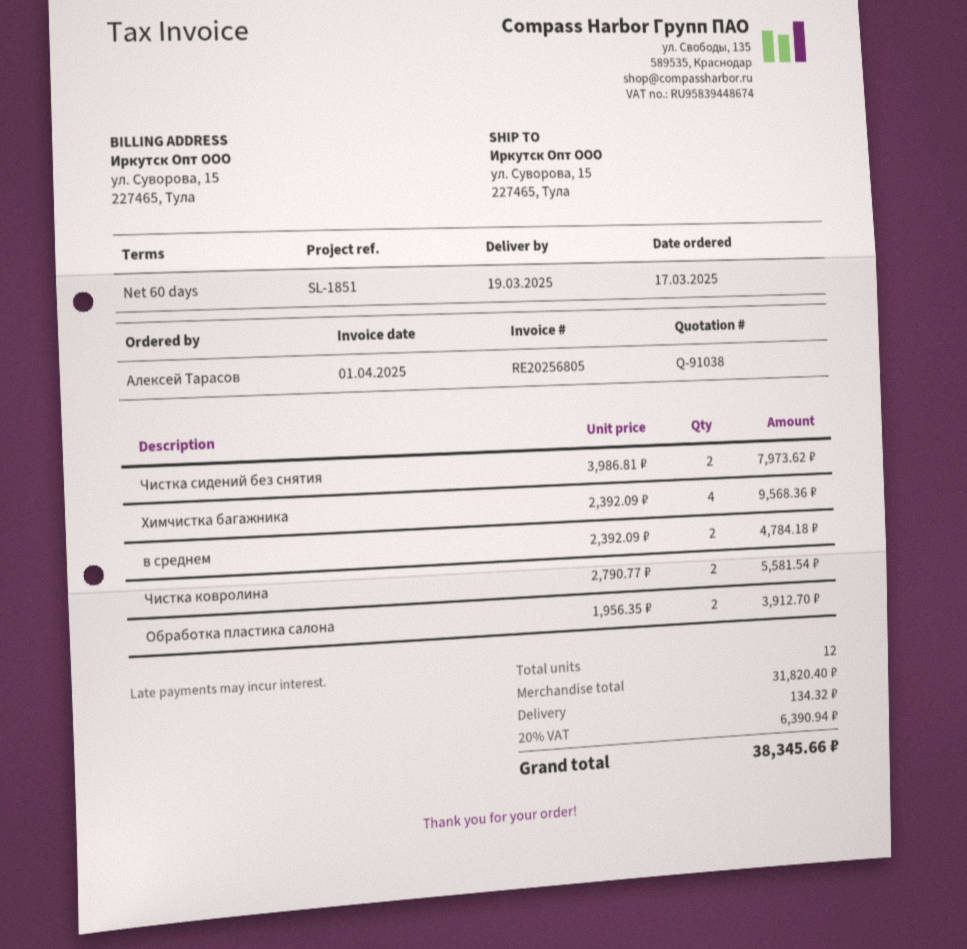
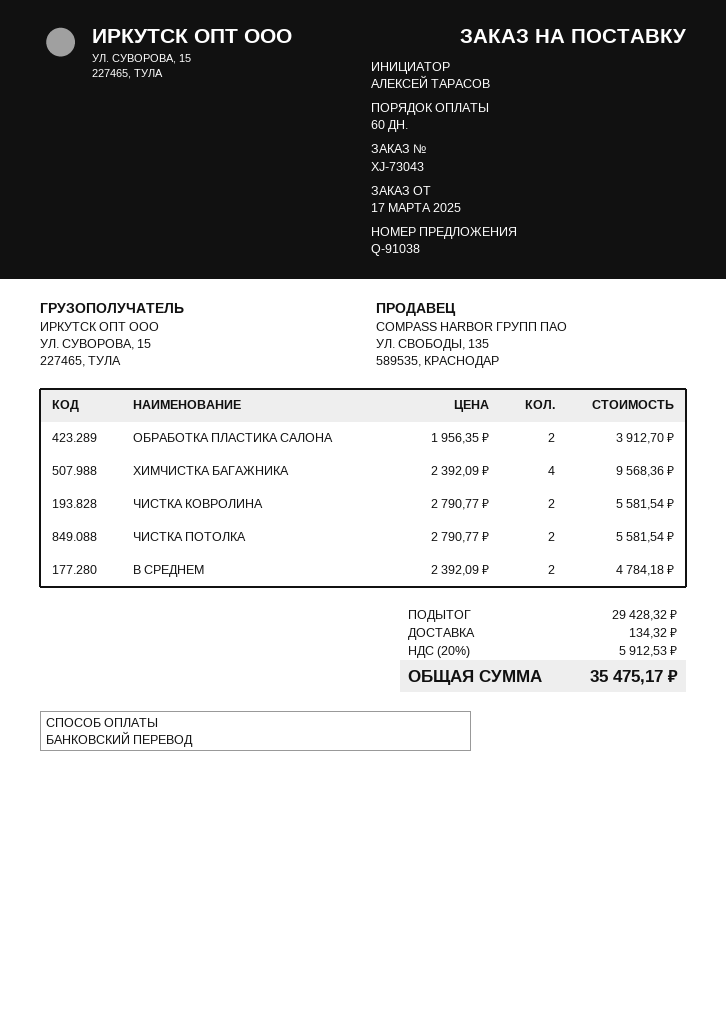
Чистка сидений без снятия: 2 x 3986.81 = 7973.62 -> none
ЧИСТКА ПОТОЛКА: none -> 2 x 2790.77 = 5581.54
subtotal: 31820.40 -> 29428.32
tax: 20% = 6390.94 -> 20% = 5912.53
total: 38345.66 -> 35475.17

